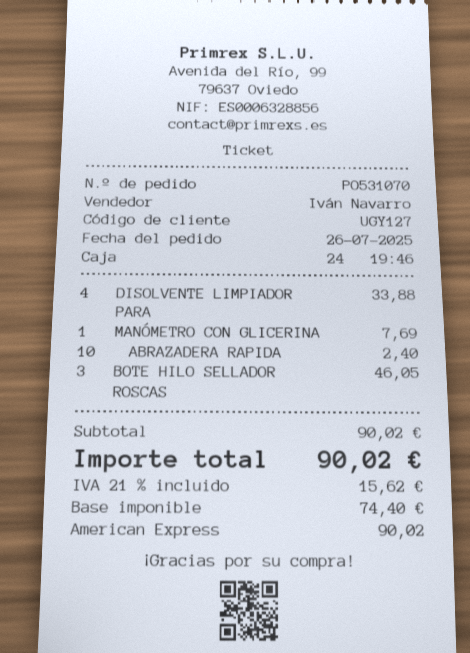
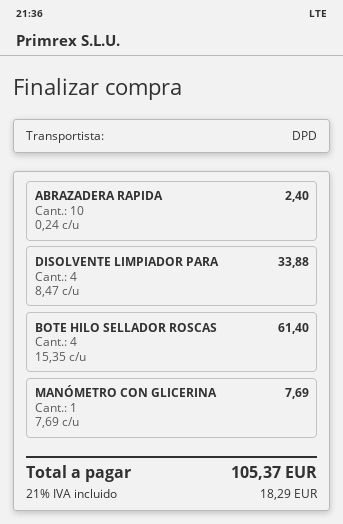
BOTE HILO SELLADOR ROSCAS: 3 for 46.05 -> 4 for 61.40
tax: 21% = 15.62 -> 21% = 18.29
total: 90.02 -> 105.37

